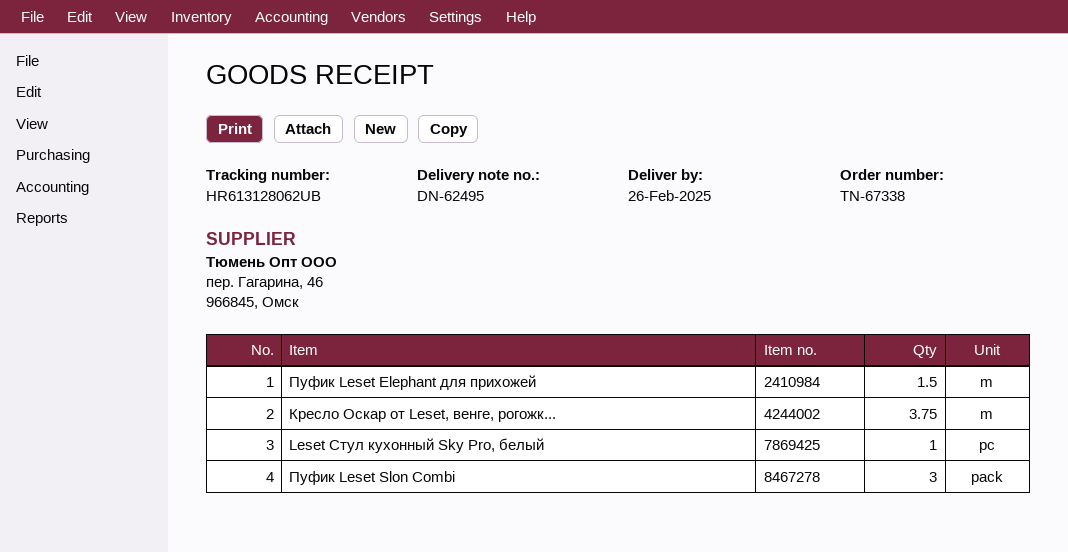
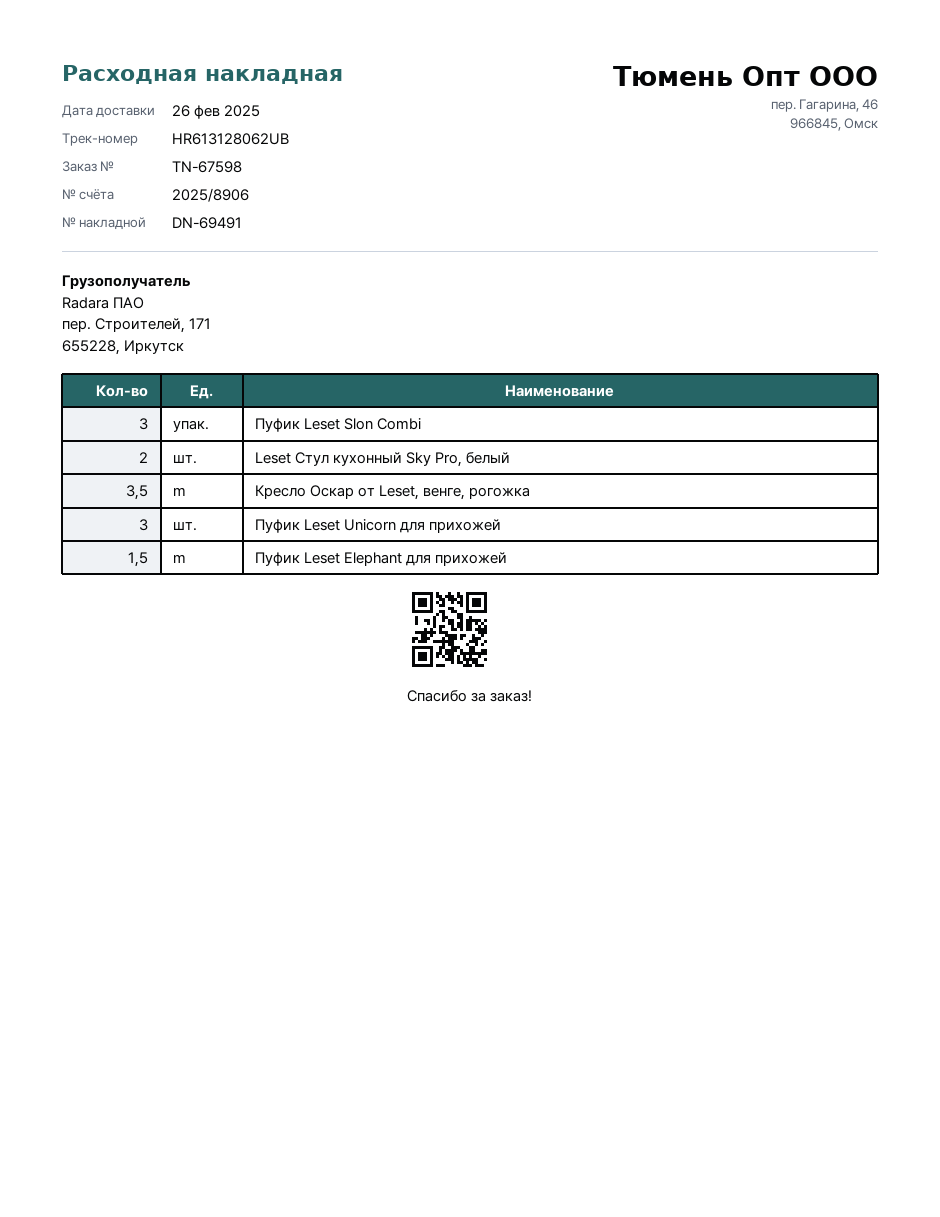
order number: TN-67338 -> TN-67598
delivery note number: DN-62495 -> DN-69491
Кресло Оскар от Leset, венге, рогожк...: 3.75 -> 3.5
Leset Стул кухонный Sky Pro, белый: 1 -> 2
Пуфик Leset Unicorn для прихожей: none -> 3

